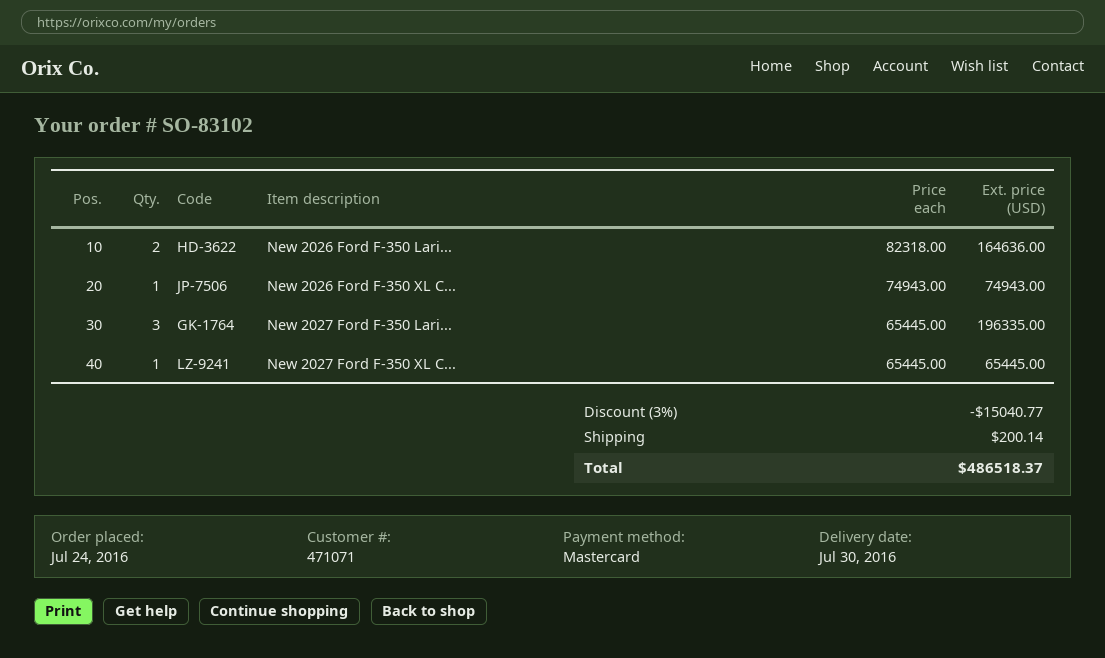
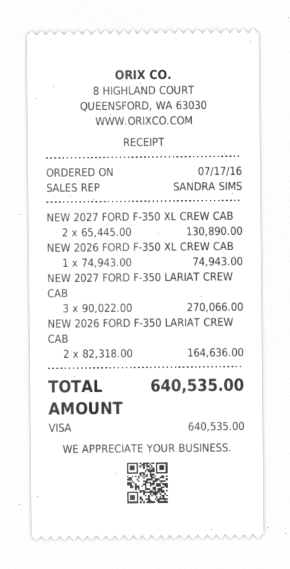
order date: 2016-07-24 -> 2016-07-17
payment method: Mastercard -> Visa
New 2027 Ford F-350 Lari...: 3 x 65445.00 = 196335.00 -> 3 x 90022.00 = 270066.00
New 2027 Ford F-350 XL C...: 1 x 65445.00 = 65445.00 -> 2 x 65445.00 = 130890.00
discount: 3% = 15040.77 -> none
shipping: 200.14 -> none
total: 486518.37 -> 640535.00

